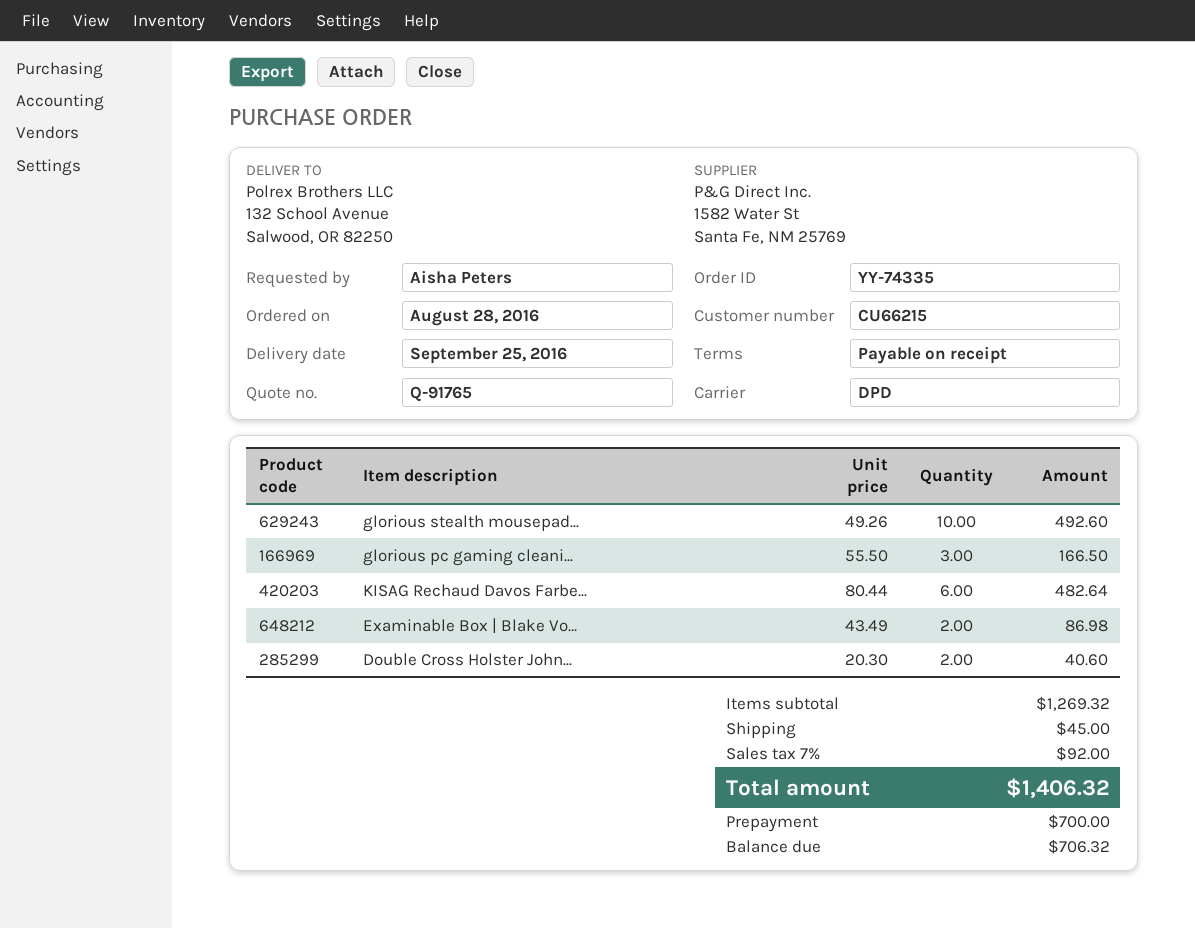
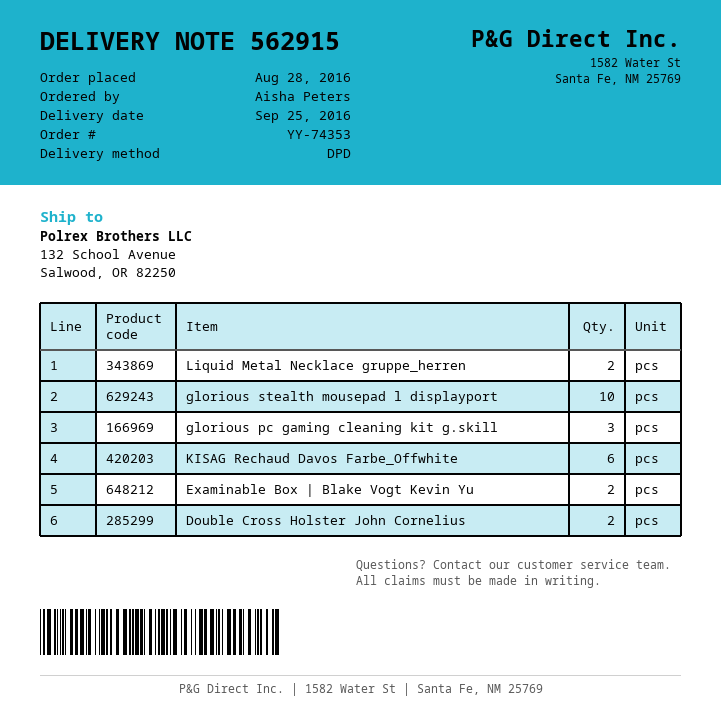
order number: YY-74335 -> YY-74353
Liquid Metal Necklace gruppe_herren: none -> 2

